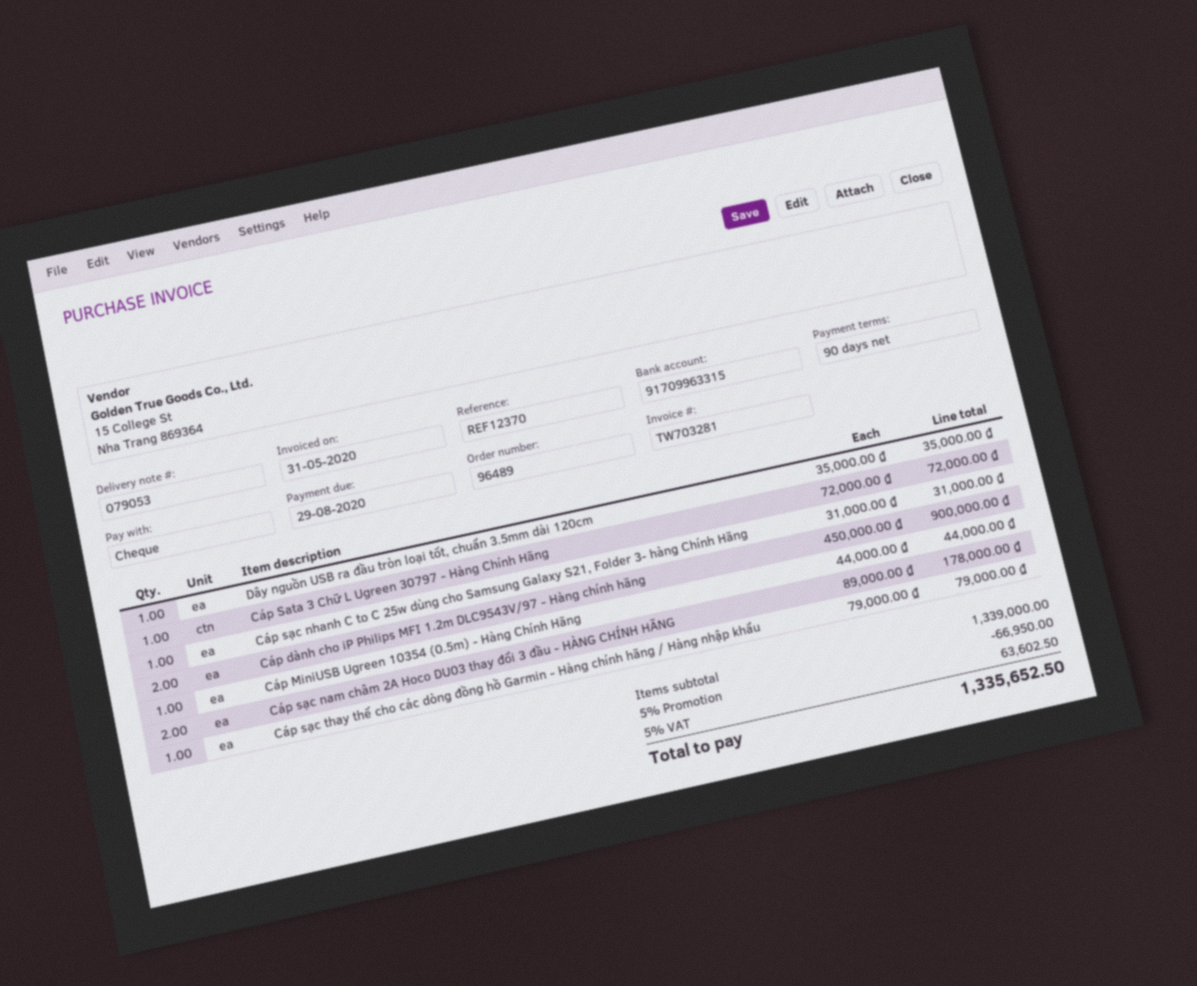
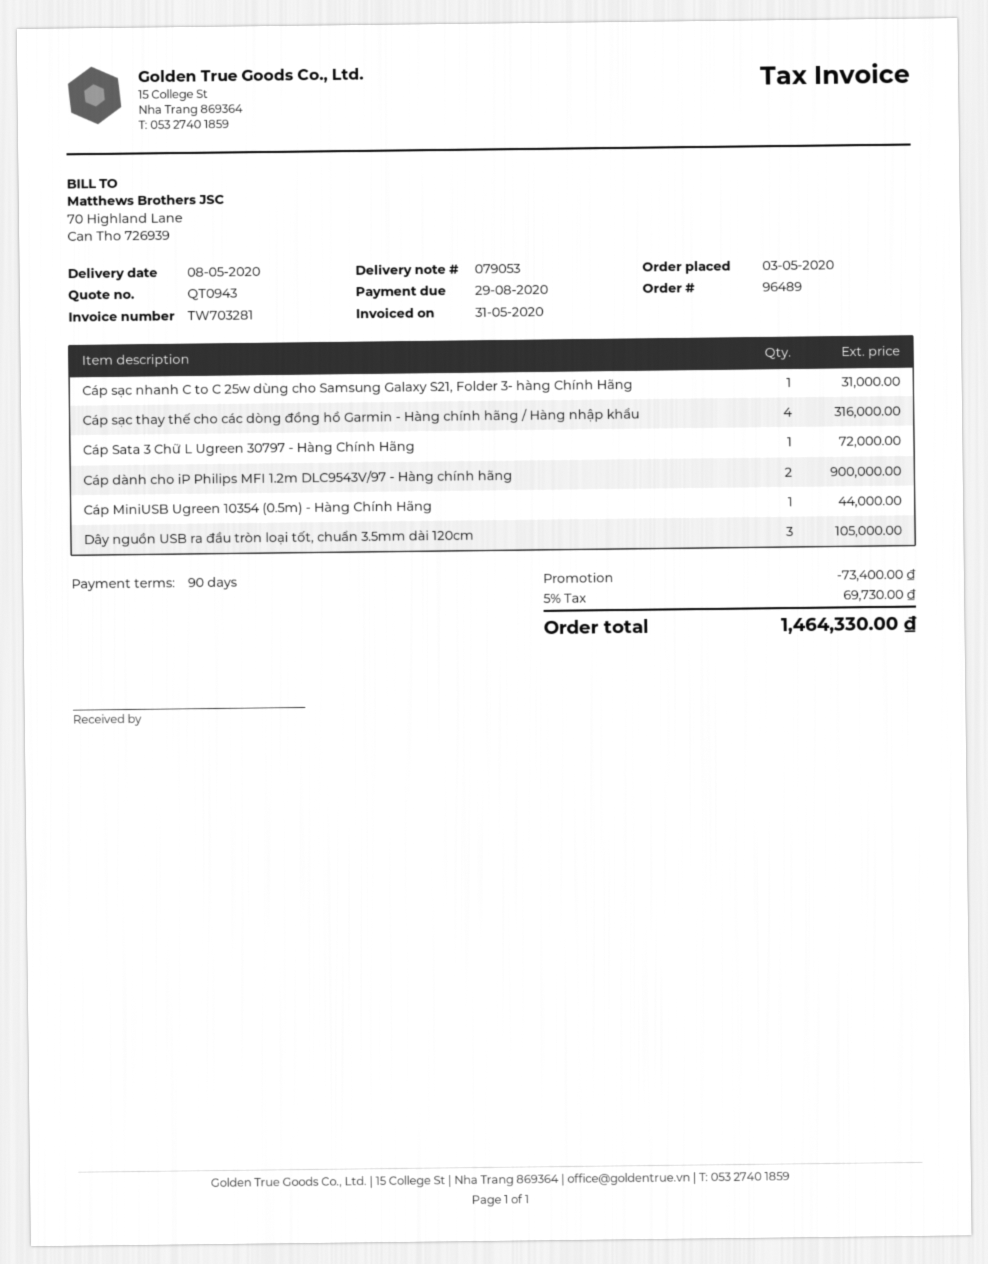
Dây nguồn USB ra đầu tròn loại tốt, chuẩn 3.5mm dài 120cm: 1 for 35000.00 -> 3 for 105000.00
Cáp sạc nam châm 2A Hoco DU03 thay đổi 3 đầu - HÀNG CHÍNH HÃNG: 2 for 178000.00 -> none
Cáp sạc thay thế cho các dòng đồng hồ Garmin - Hàng chính hãng / Hàng nhập khẩu: 1 for 79000.00 -> 4 for 316000.00
discount: 66950.00 -> 73400.00
tax: 5% = 63602.50 -> 5% = 69730.00
total: 1335652.50 -> 1464330.00

